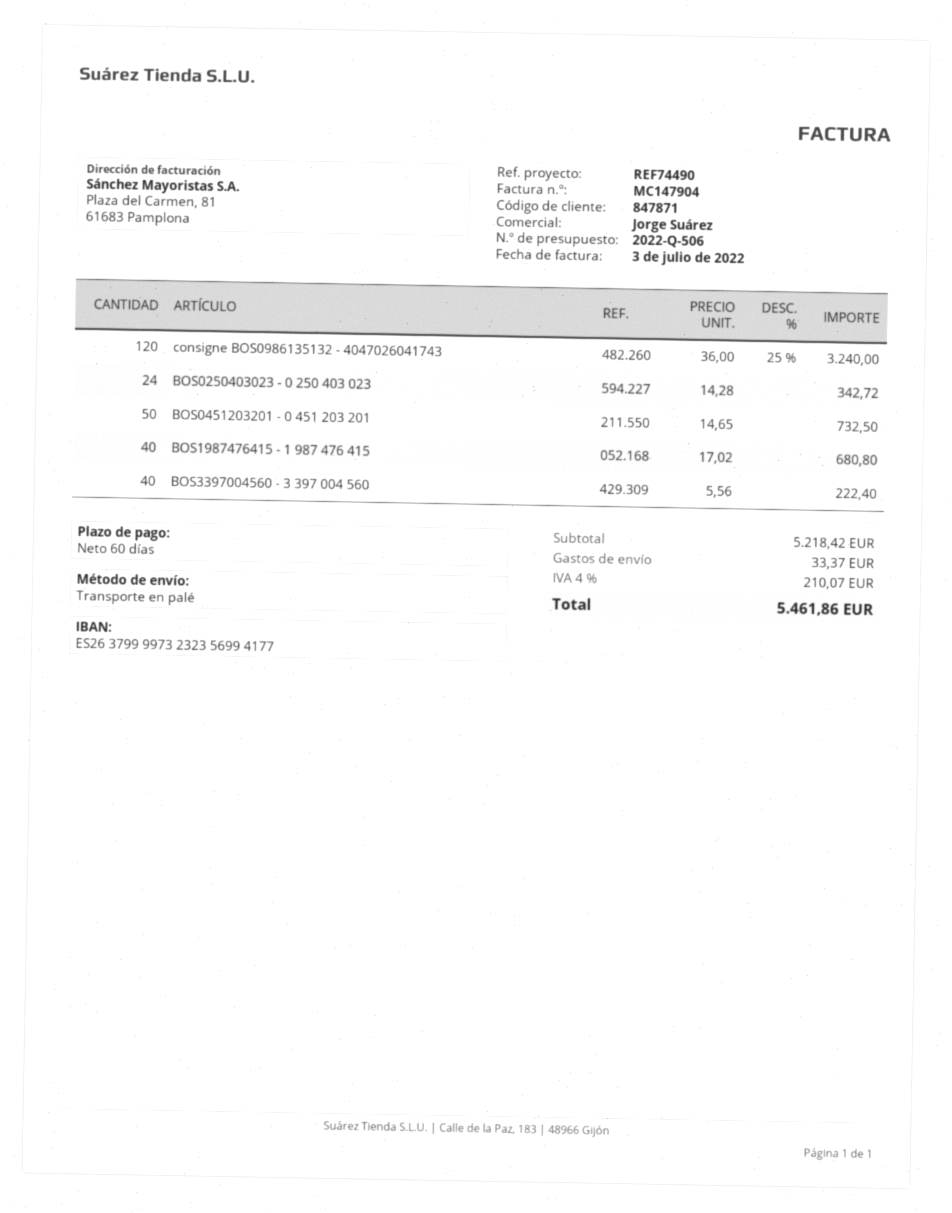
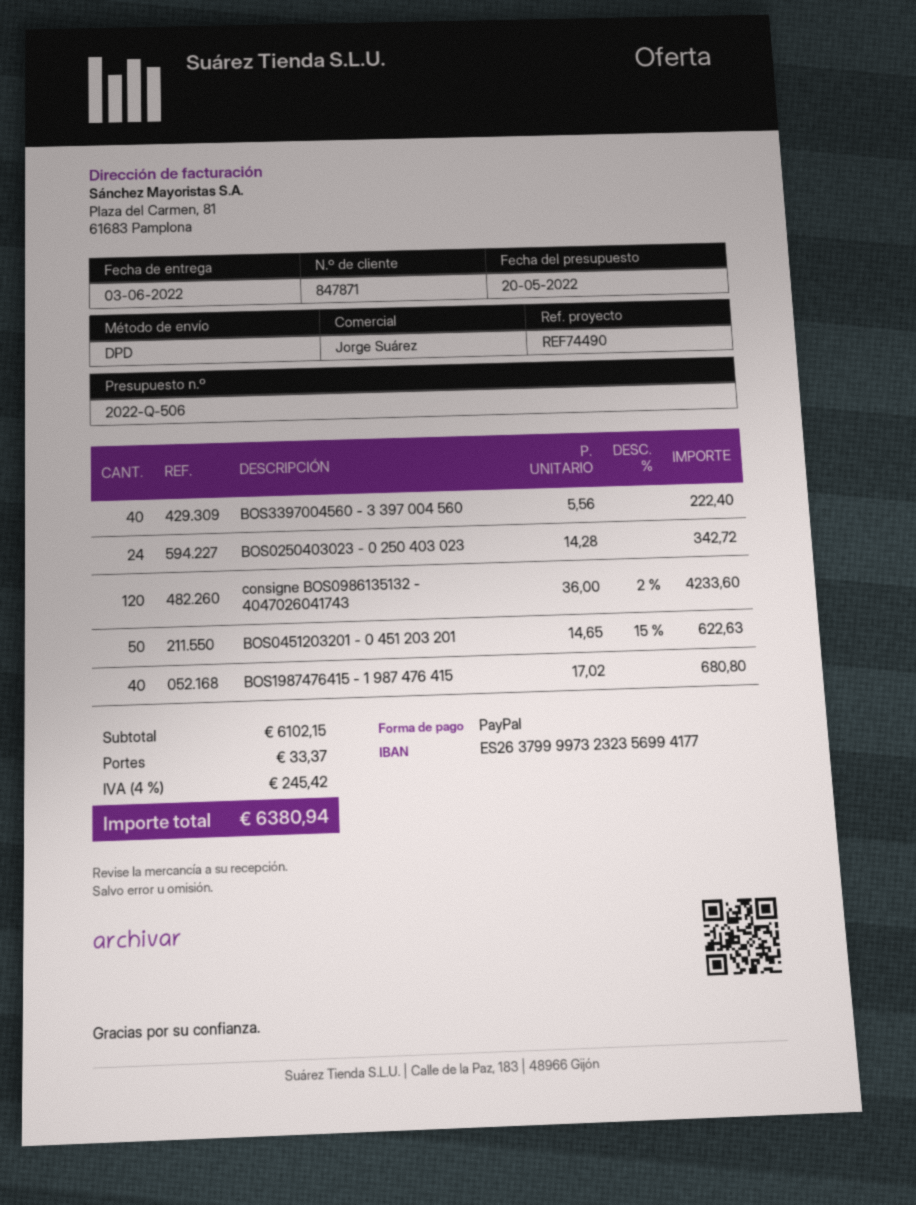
shipping method: pallet freight -> DPD
consigne BOS0986135132 - 4047026041743: 120 x 36.00 - 25% = 3240.00 -> 120 x 36.00 - 2% = 4233.60
BOS0451203201 - 0 451 203 201: 50 x 14.65 = 732.50 -> 50 x 14.65 - 15% = 622.63
subtotal: 5218.42 -> 6102.15
tax: 4% = 210.07 -> 4% = 245.42
total: 5461.86 -> 6380.94

